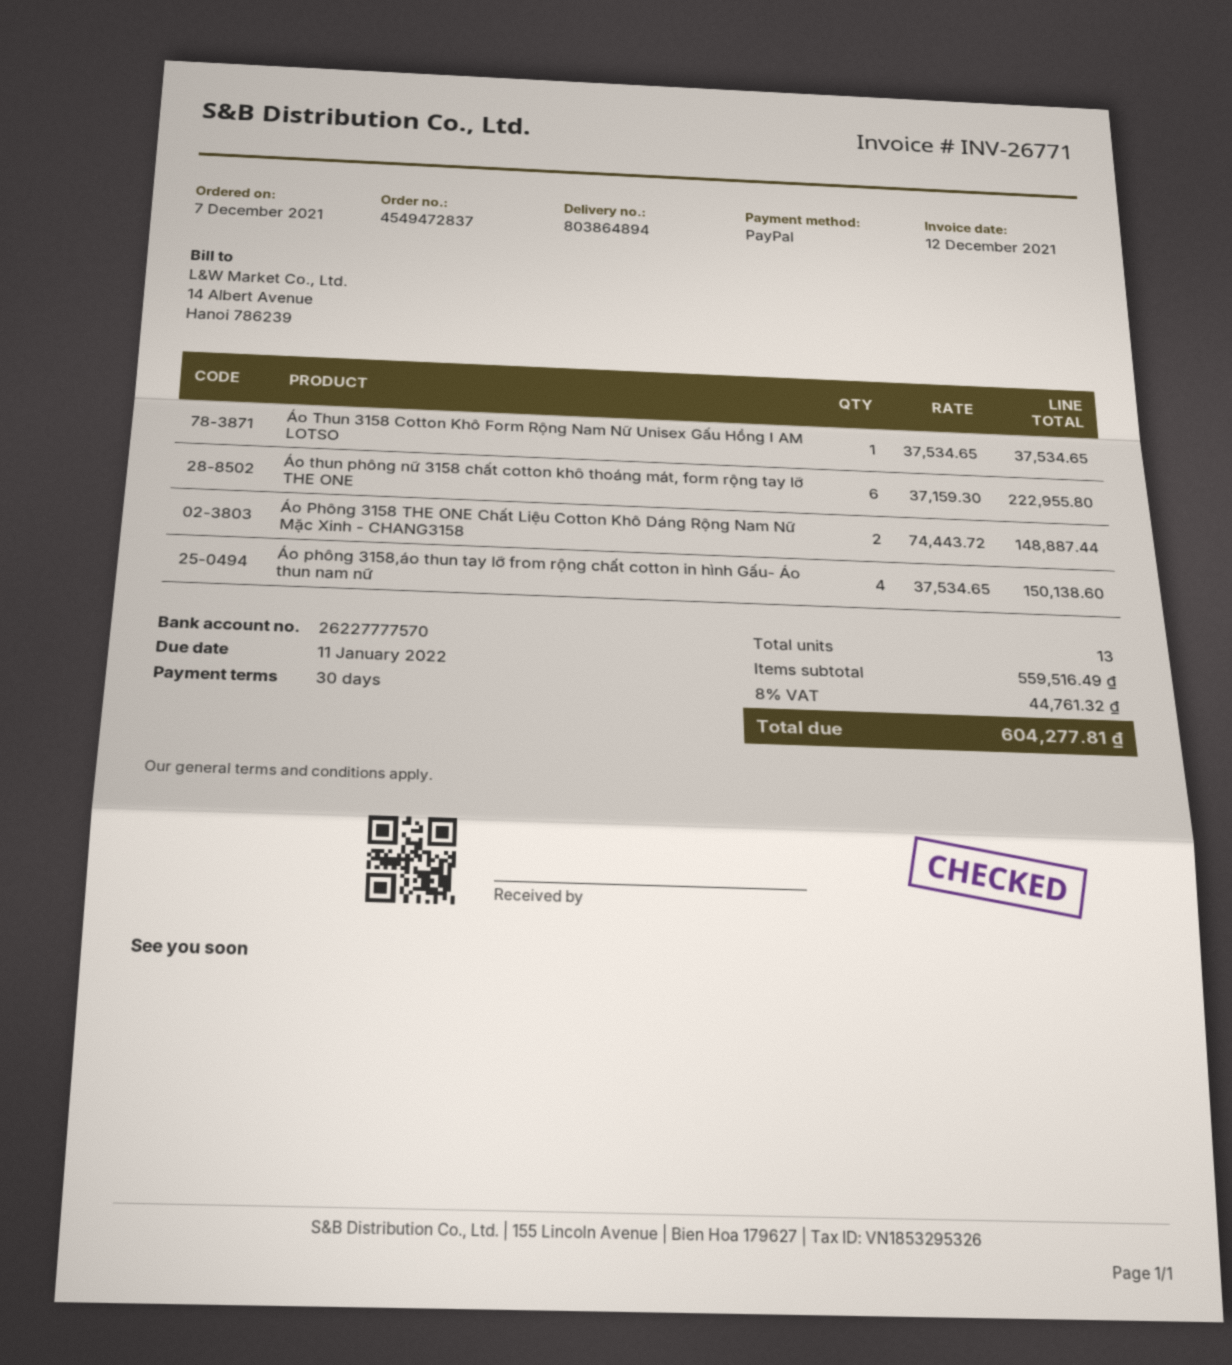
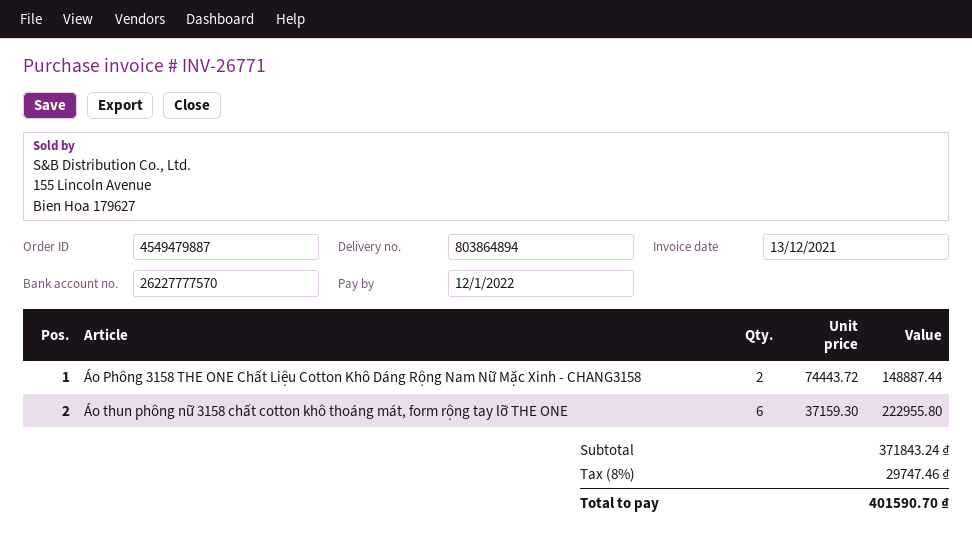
order number: 4549472837 -> 4549479887
invoice date: 2021-12-12 -> 2021-12-13
due date: 2022-01-11 -> 2022-01-12
Áo Thun 3158 Cotton Khô Form Rộng Nam Nữ Unisex Gấu Hồng I AM LOTSO: 1 x 37534.65 = 37534.65 -> none
Áo phông 3158,áo thun tay lỡ from rộng chất cotton in hình Gấu- Áo thun nam nữ: 4 x 37534.65 = 150138.60 -> none
subtotal: 559516.49 -> 371843.24
tax: 8% = 44761.32 -> 8% = 29747.46
total: 604277.81 -> 401590.70

